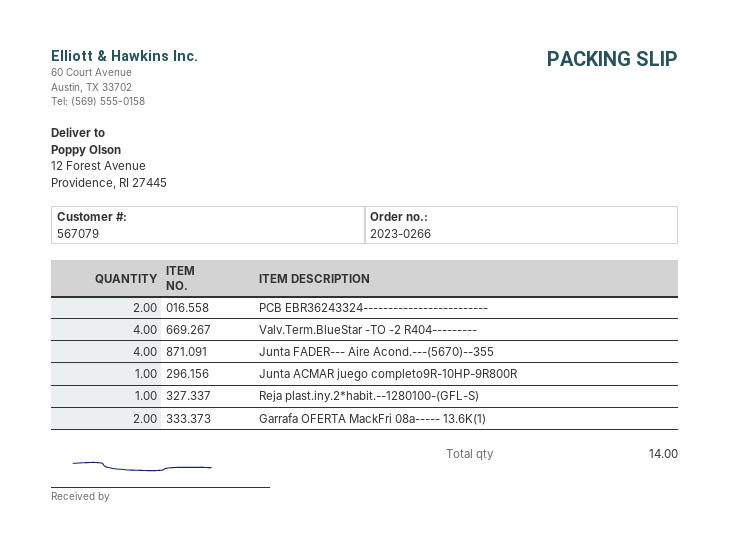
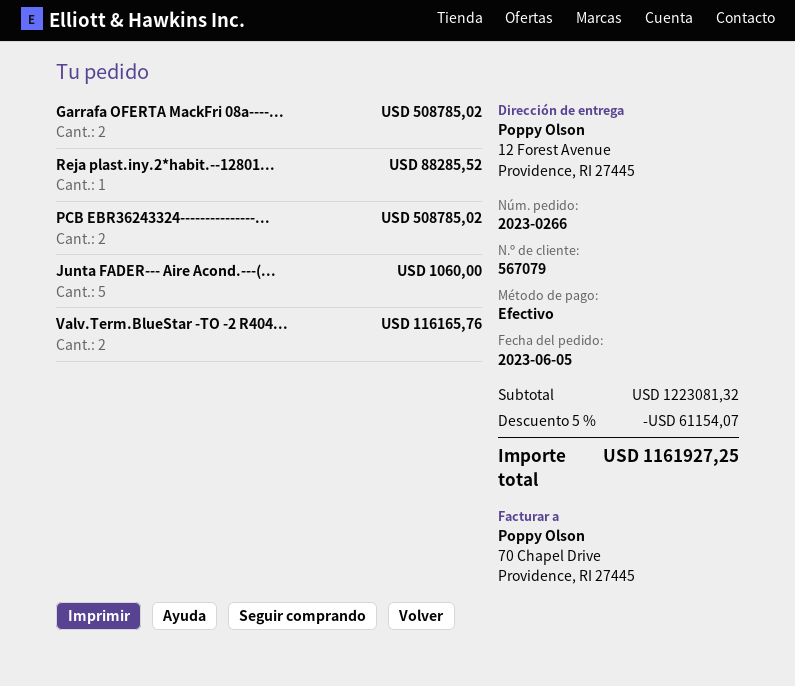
Valv.Term.BlueStar -TO -2 R404---------: 4 -> 2
Junta FADER--- Aire Acond.---(5670)--355: 4 -> 5
Junta ACMAR juego completo9R-10HP-9R800R: 1 -> none

